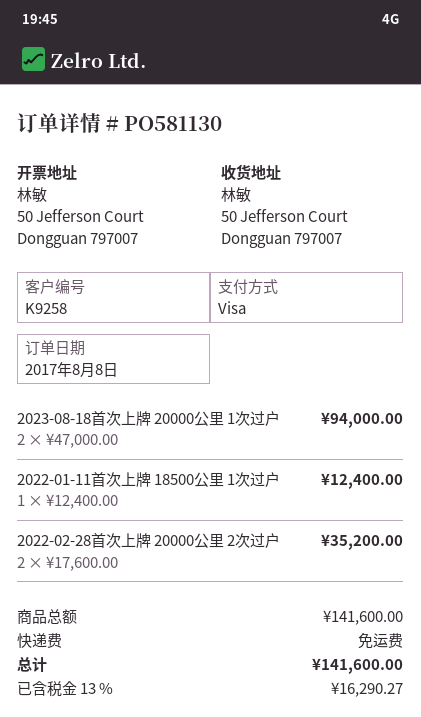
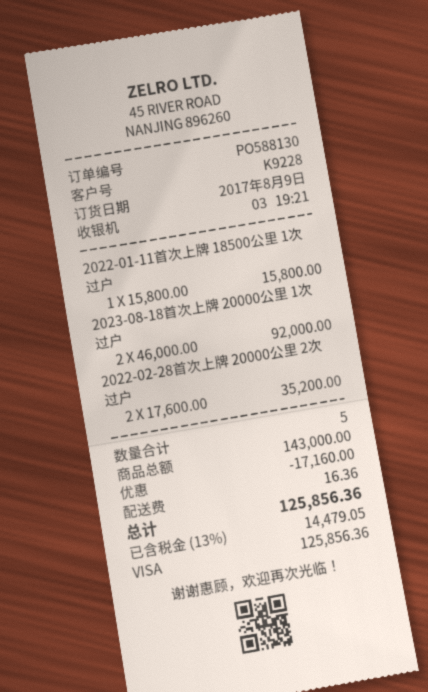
order number: PO581130 -> PO588130
order date: 2017-08-08 -> 2017-08-09
customer number: K9258 -> K9228
2023-08-18首次上牌 20000公里 1次过户: 2 x 47000.00 = 94000.00 -> 2 x 46000.00 = 92000.00
2022-01-11首次上牌 18500公里 1次过户: 1 x 12400.00 = 12400.00 -> 1 x 15800.00 = 15800.00
subtotal: 141600.00 -> 143000.00
discount: none -> 17160.00
shipping: 0.00 -> 16.36
tax: 13% = 16290.27 -> 13% = 14479.05
total: 141600.00 -> 125856.36

